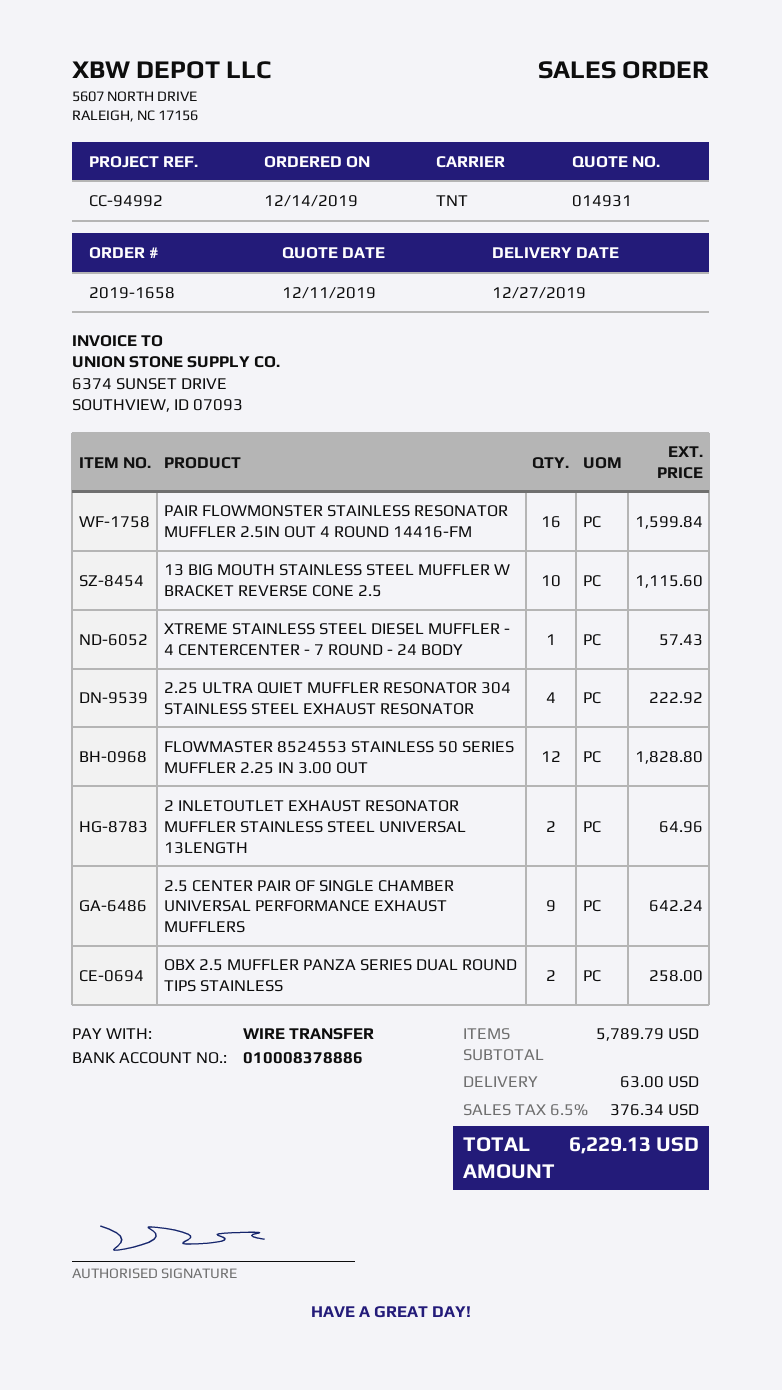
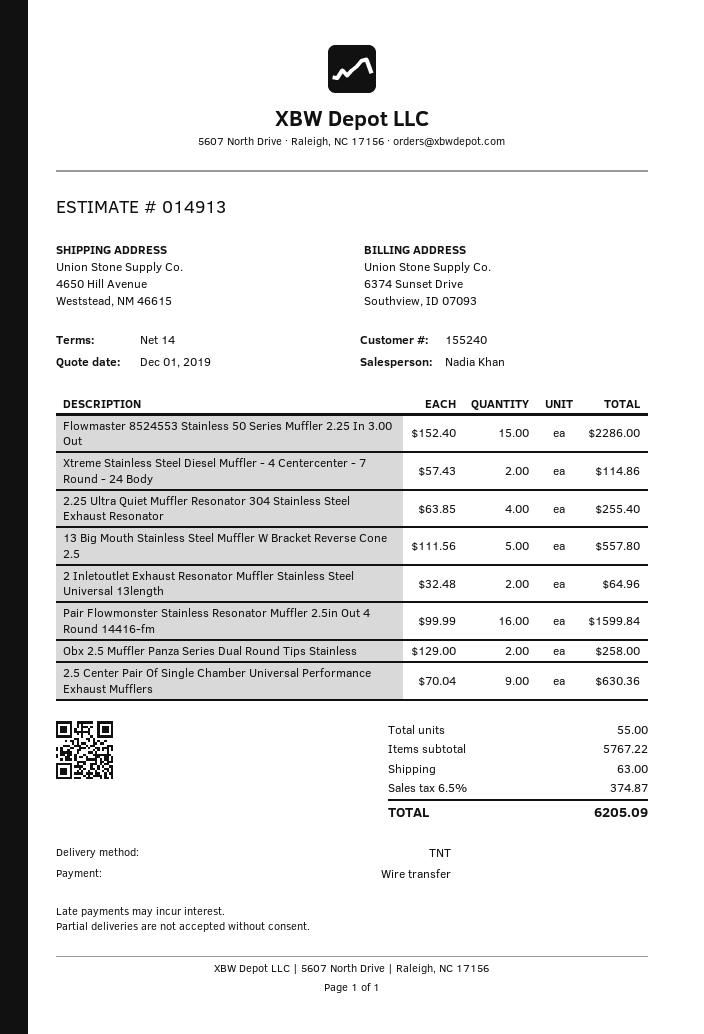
quote number: 014931 -> 014913
quote date: 2019-12-11 -> 2019-12-01
13 BIG MOUTH STAINLESS STEEL MUFFLER W BRACKET REVERSE CONE 2.5: 10 for 1115.60 -> 5 for 557.80
XTREME STAINLESS STEEL DIESEL MUFFLER - 4 CENTERCENTER - 7 ROUND - 24 BODY: 1 for 57.43 -> 2 for 114.86
2.25 ULTRA QUIET MUFFLER RESONATOR 304 STAINLESS STEEL EXHAUST RESONATOR: 4 for 222.92 -> 4 for 255.40
FLOWMASTER 8524553 STAINLESS 50 SERIES MUFFLER 2.25 IN 3.00 OUT: 12 for 1828.80 -> 15 for 2286.00
2.5 CENTER PAIR OF SINGLE CHAMBER UNIVERSAL PERFORMANCE EXHAUST MUFFLERS: 9 for 642.24 -> 9 for 630.36
subtotal: 5789.79 -> 5767.22
tax: 6.5% = 376.34 -> 6.5% = 374.87
total: 6229.13 -> 6205.09

